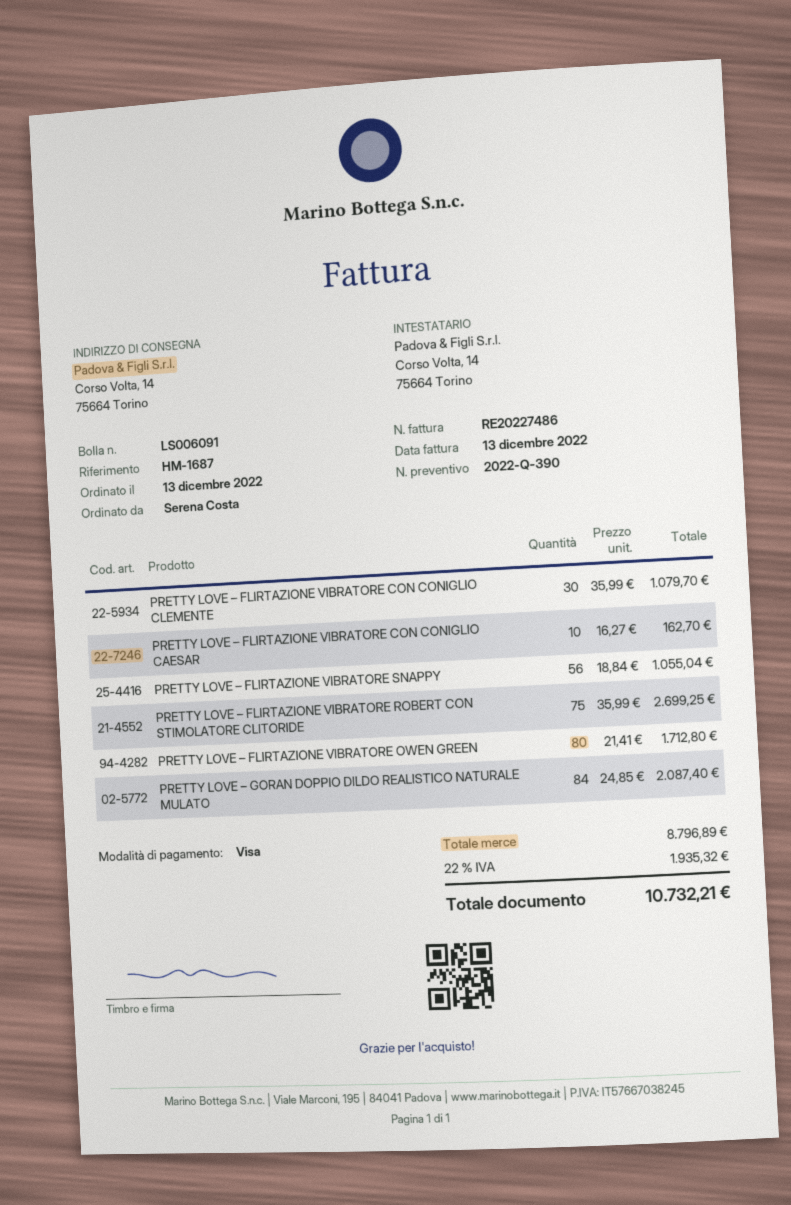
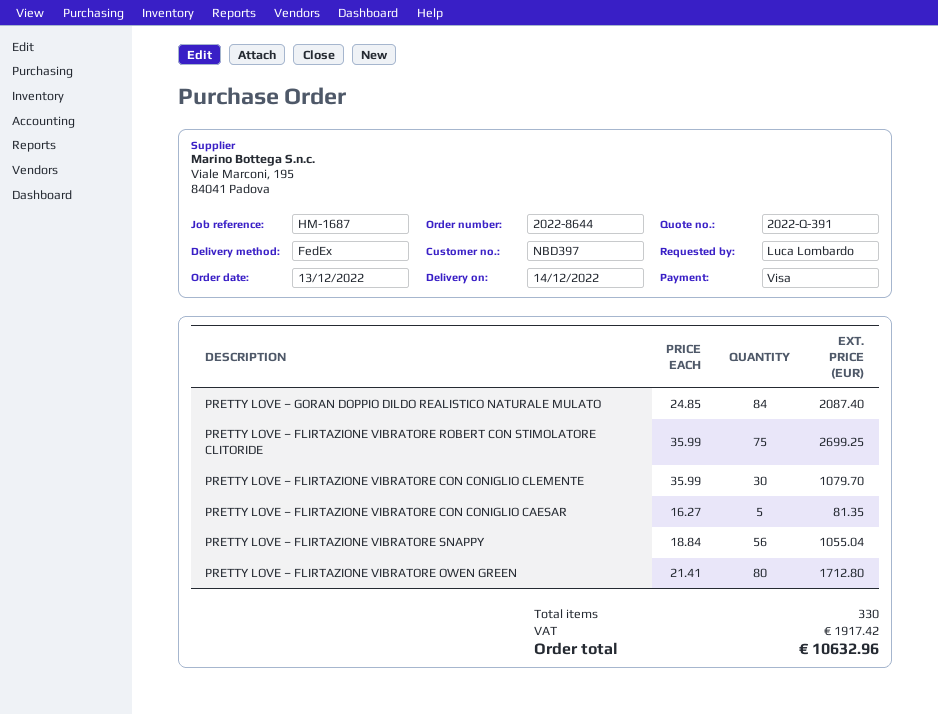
quote number: 2022-Q-390 -> 2022-Q-391
ordered by: Serena Costa -> Luca Lombardo
PRETTY LOVE – FLIRTAZIONE VIBRATORE CON CONIGLIO CAESAR: 10 x 16.27 = 162.70 -> 5 x 16.27 = 81.35
tax: 1935.32 -> 1917.42
total: 10732.21 -> 10632.96

